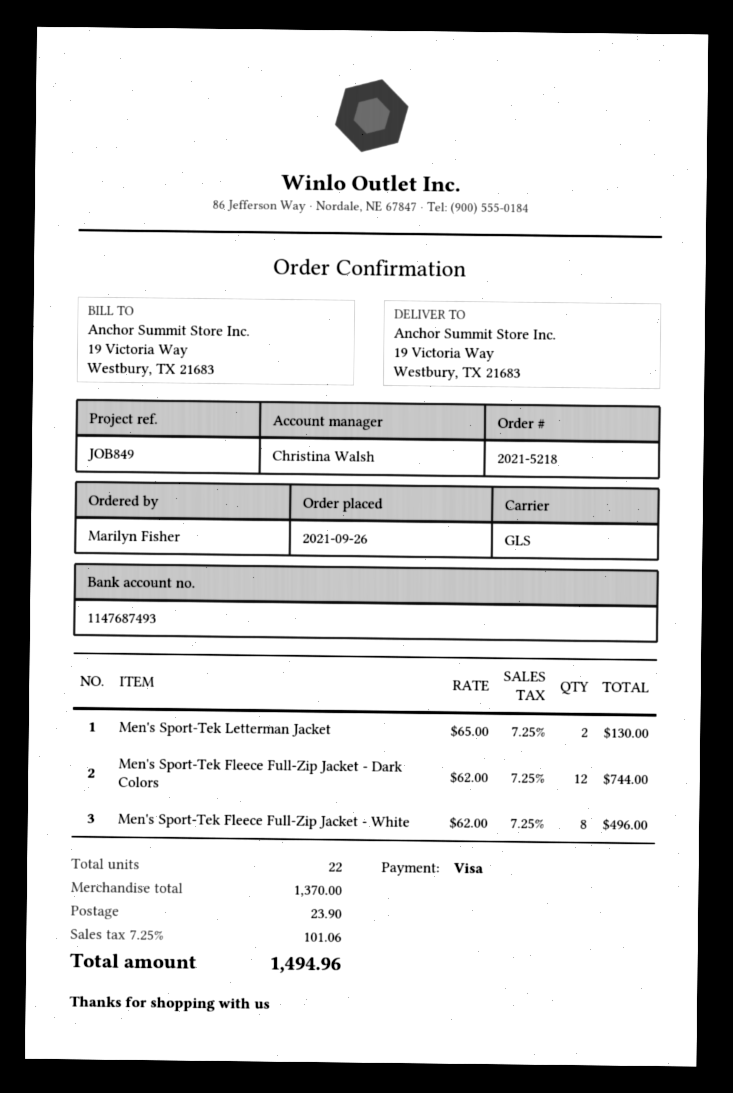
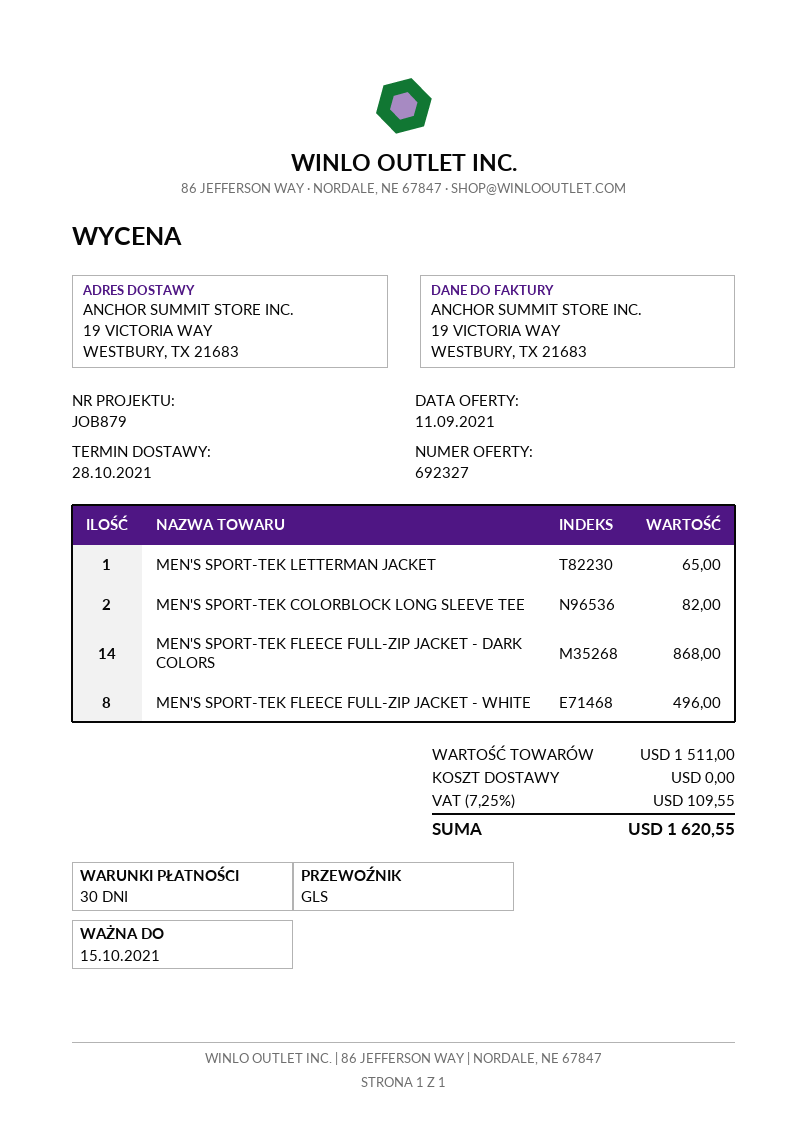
reference: JOB849 -> JOB879
Men's Sport-Tek Letterman Jacket: 2 for 130.00 -> 1 for 65.00
Men's Sport-Tek Fleece Full-Zip Jacket - Dark Colors: 12 for 744.00 -> 14 for 868.00
MEN'S SPORT-TEK COLORBLOCK LONG SLEEVE TEE: none -> 2 for 82.00
subtotal: 1370.00 -> 1511.00
shipping: 23.90 -> 0.00
tax: 7.25% = 101.06 -> 7.25% = 109.55
total: 1494.96 -> 1620.55

